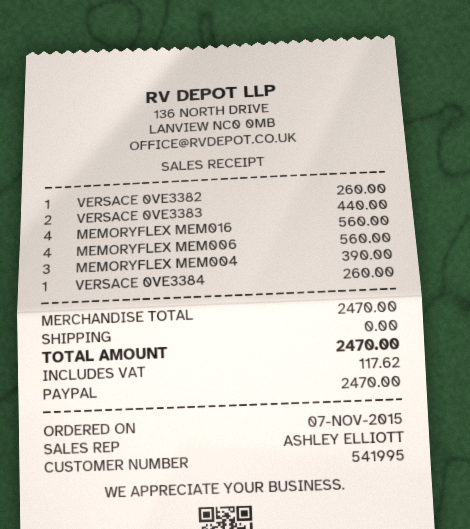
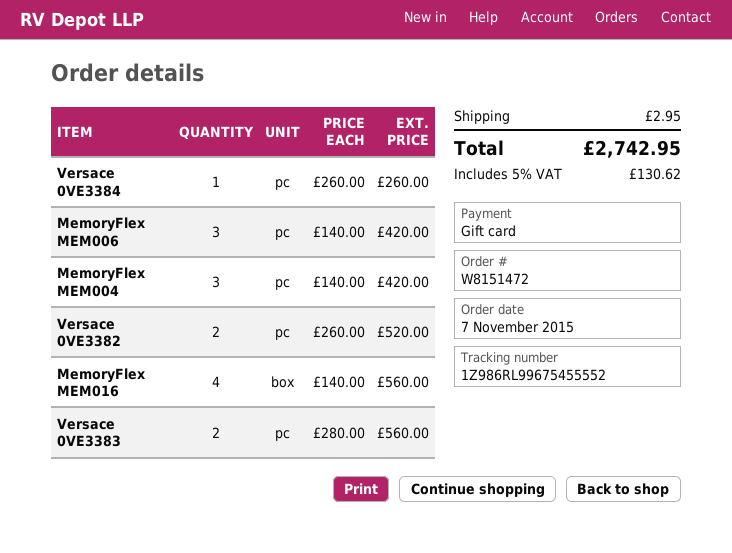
payment method: PayPal -> gift card
VERSACE 0VE3382: 1 for 260.00 -> 2 for 520.00
VERSACE 0VE3383: 2 for 440.00 -> 2 for 560.00
MEMORYFLEX MEM006: 4 for 560.00 -> 3 for 420.00
MEMORYFLEX MEM004: 3 for 390.00 -> 3 for 420.00
shipping: 0.00 -> 2.95
tax: 117.62 -> 130.62
total: 2470.00 -> 2742.95

